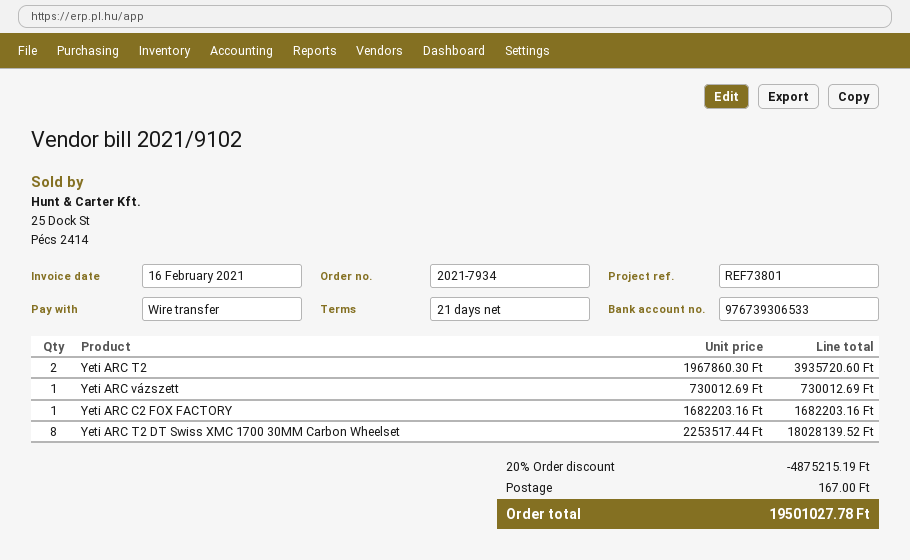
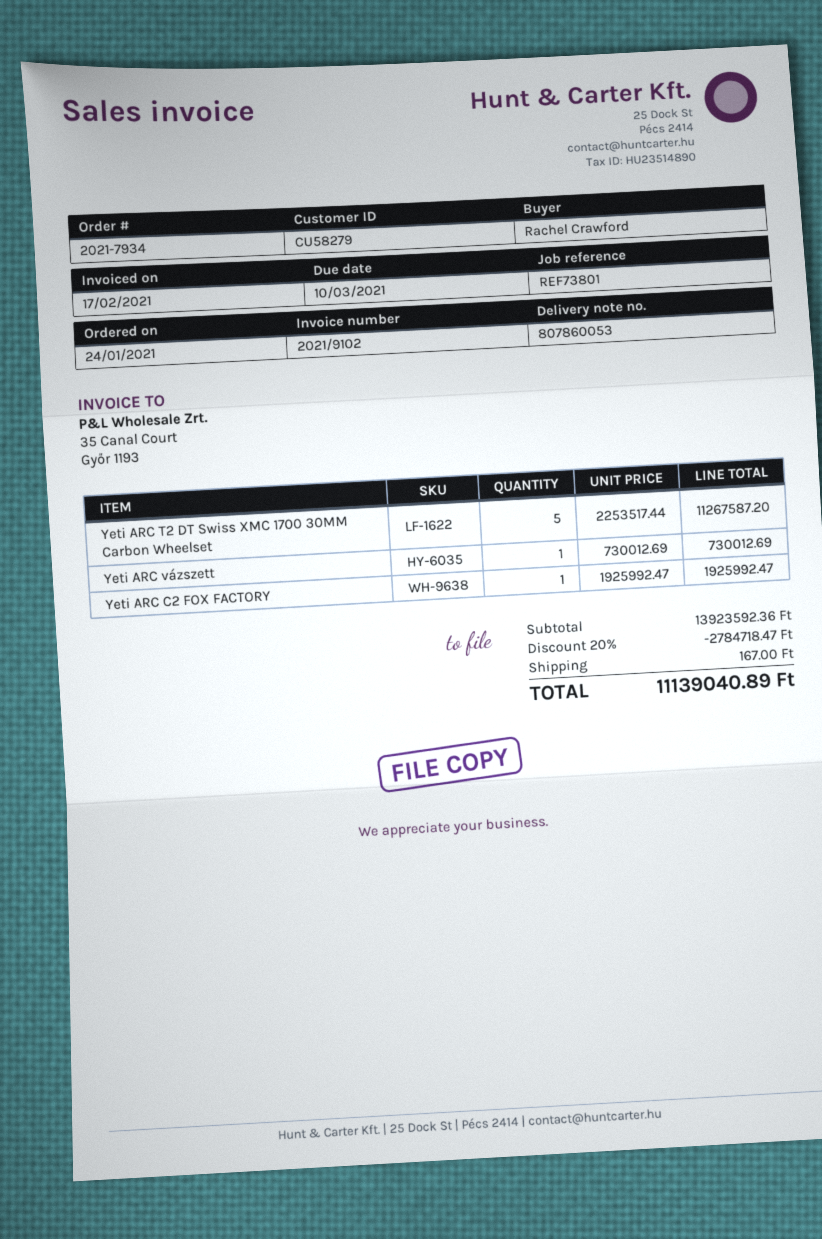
invoice date: 2021-02-16 -> 2021-02-17
Yeti ARC T2: 2 x 1967860.30 = 3935720.60 -> none
Yeti ARC C2 FOX FACTORY: 1 x 1682203.16 = 1682203.16 -> 1 x 1925992.47 = 1925992.47
Yeti ARC T2 DT Swiss XMC 1700 30MM Carbon Wheelset: 8 x 2253517.44 = 18028139.52 -> 5 x 2253517.44 = 11267587.20
discount: 20% = 4875215.19 -> 20% = 2784718.47
total: 19501027.78 -> 11139040.89

